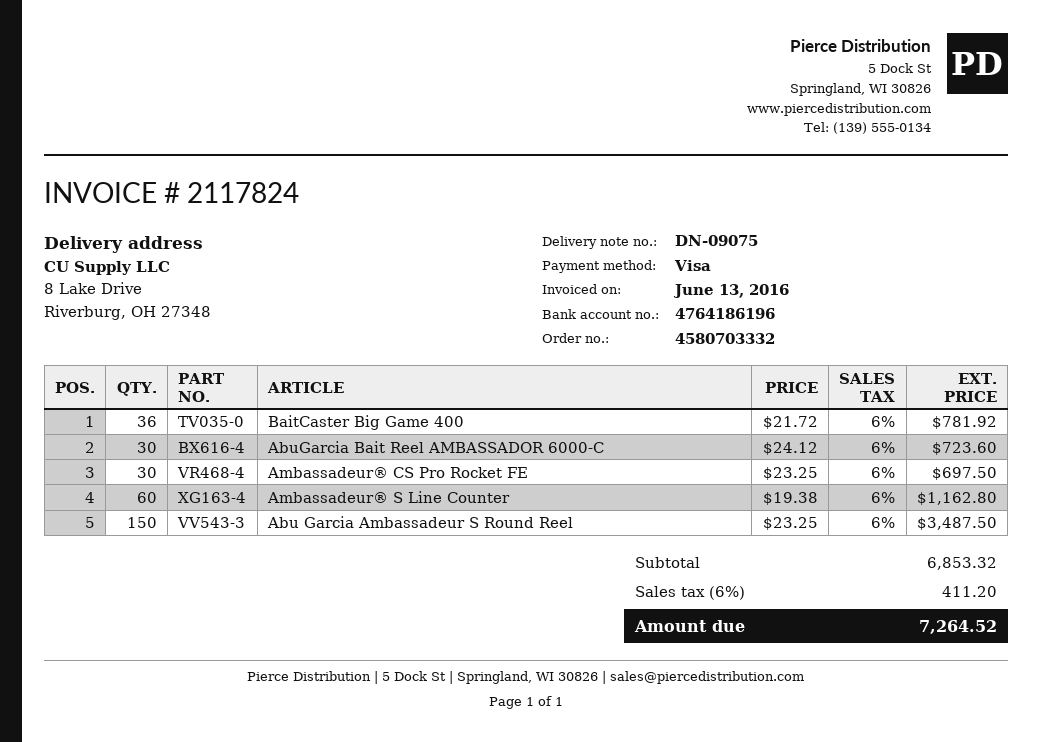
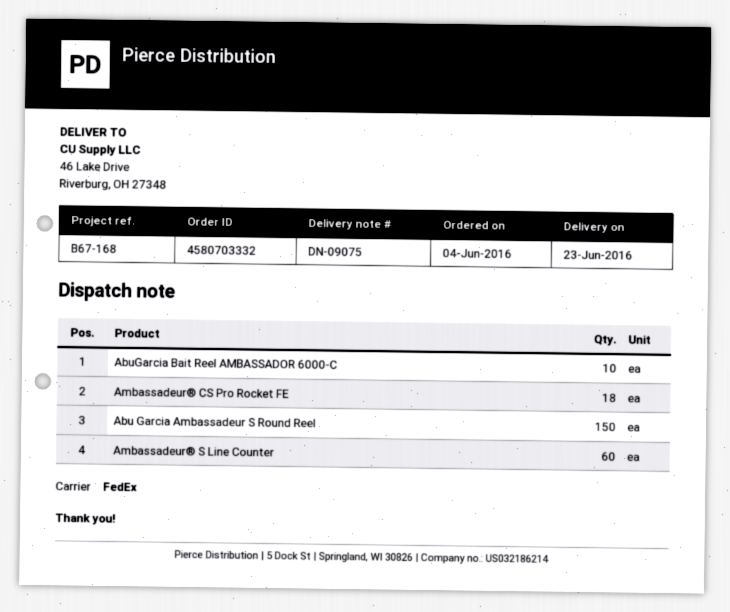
ship to: 8 Lake Drive, Riverburg, OH 27348 -> 46 Lake Drive, Riverburg, OH 27348
BaitCaster Big Game 400: 36 -> none
AbuGarcia Bait Reel AMBASSADOR 6000-C: 30 -> 10
Ambassadeur® CS Pro Rocket FE: 30 -> 18

